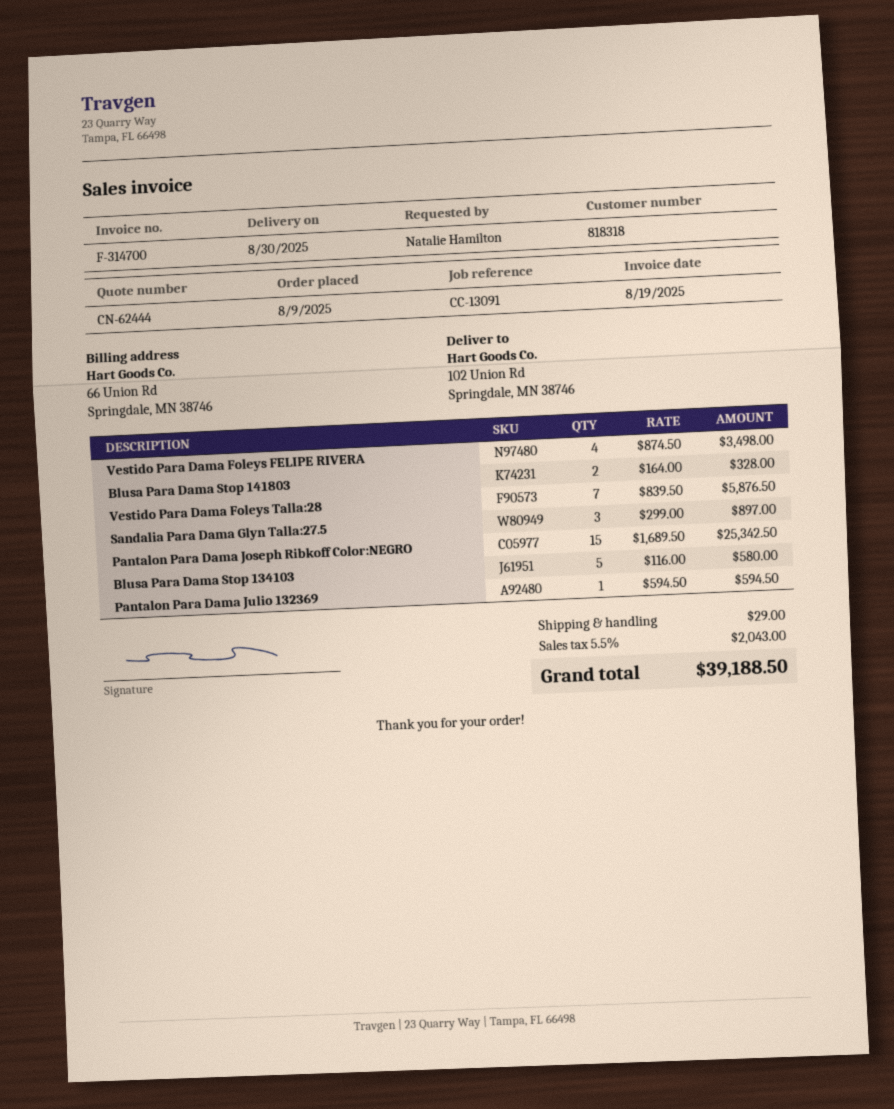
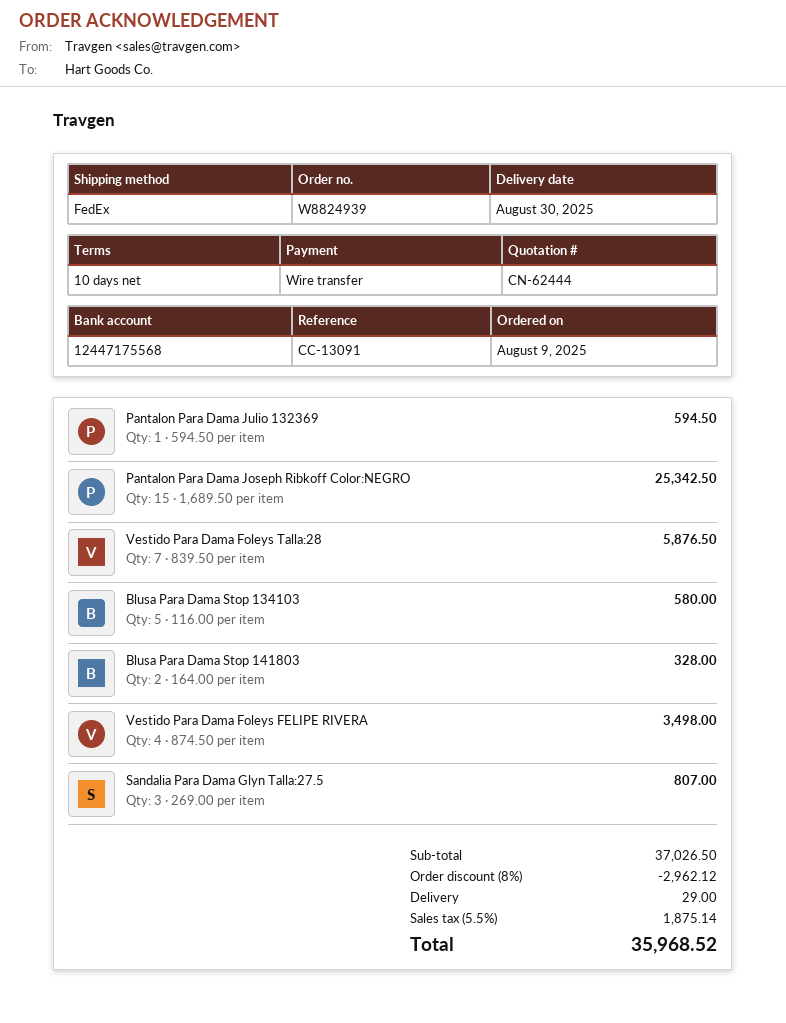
Sandalia Para Dama Glyn Talla:27.5: 3 x 299.00 = 897.00 -> 3 x 269.00 = 807.00
discount: none -> 8% = 2962.12
tax: 5.5% = 2043.00 -> 5.5% = 1875.14
total: 39188.50 -> 35968.52

